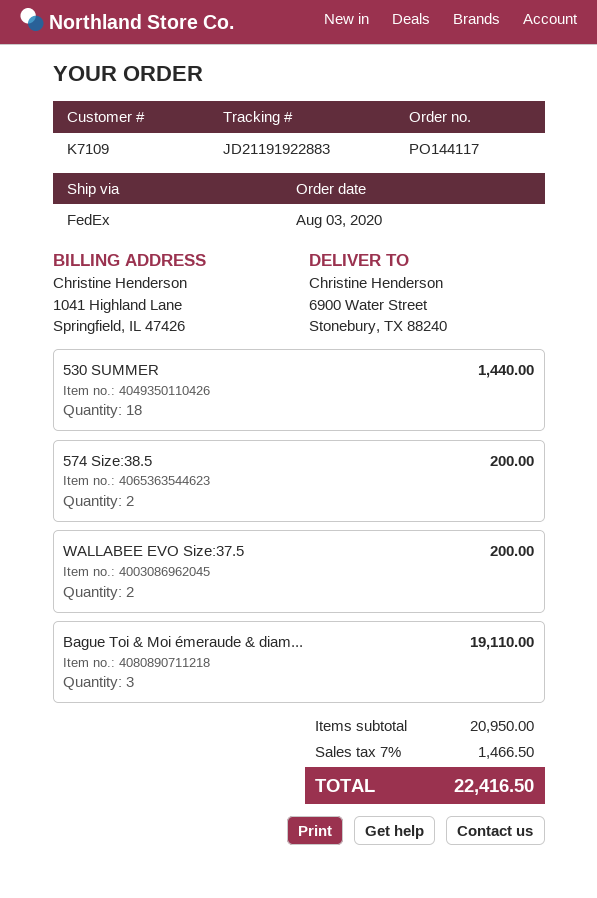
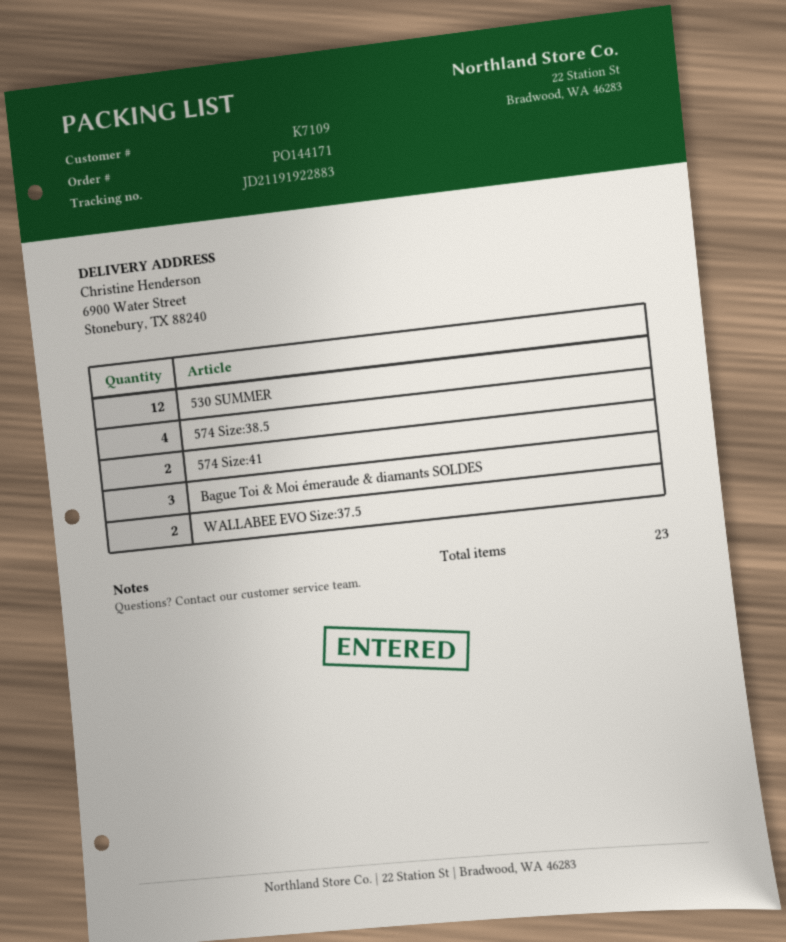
order number: PO144117 -> PO144171
530 SUMMER: 18 -> 12
574 Size:38.5: 2 -> 4
574 Size:41: none -> 2

